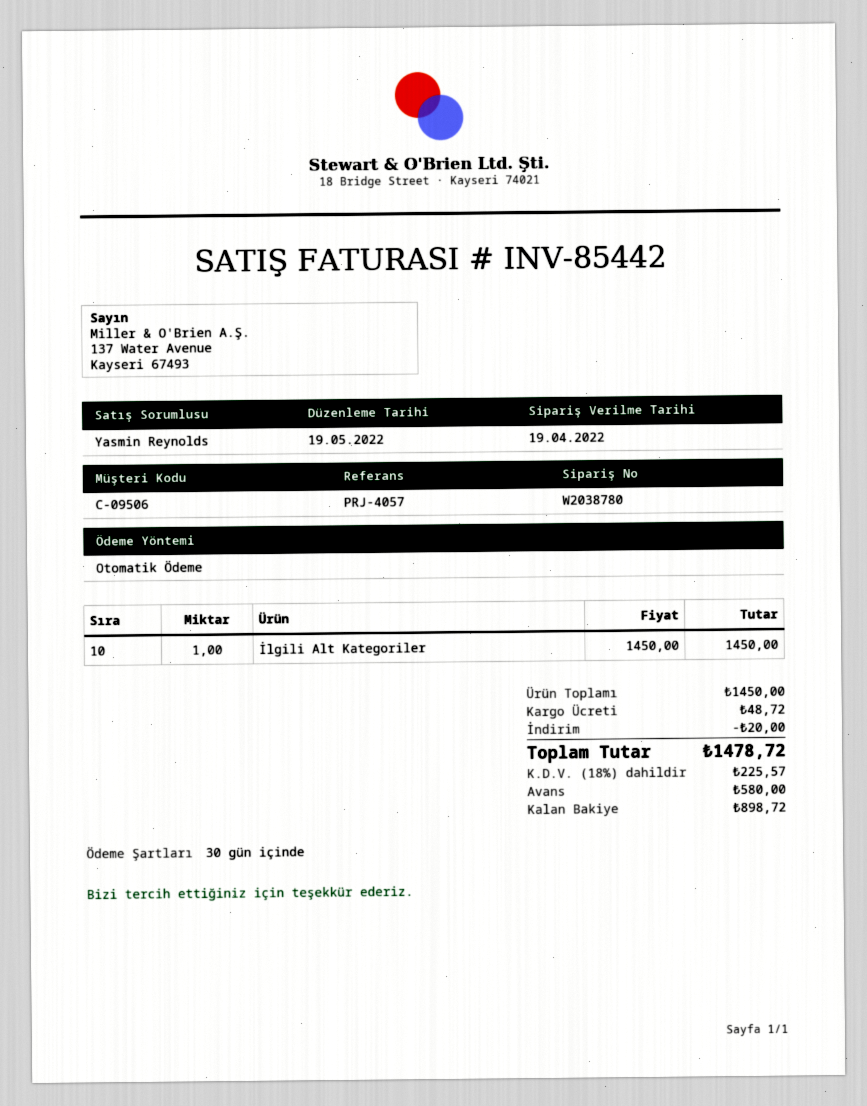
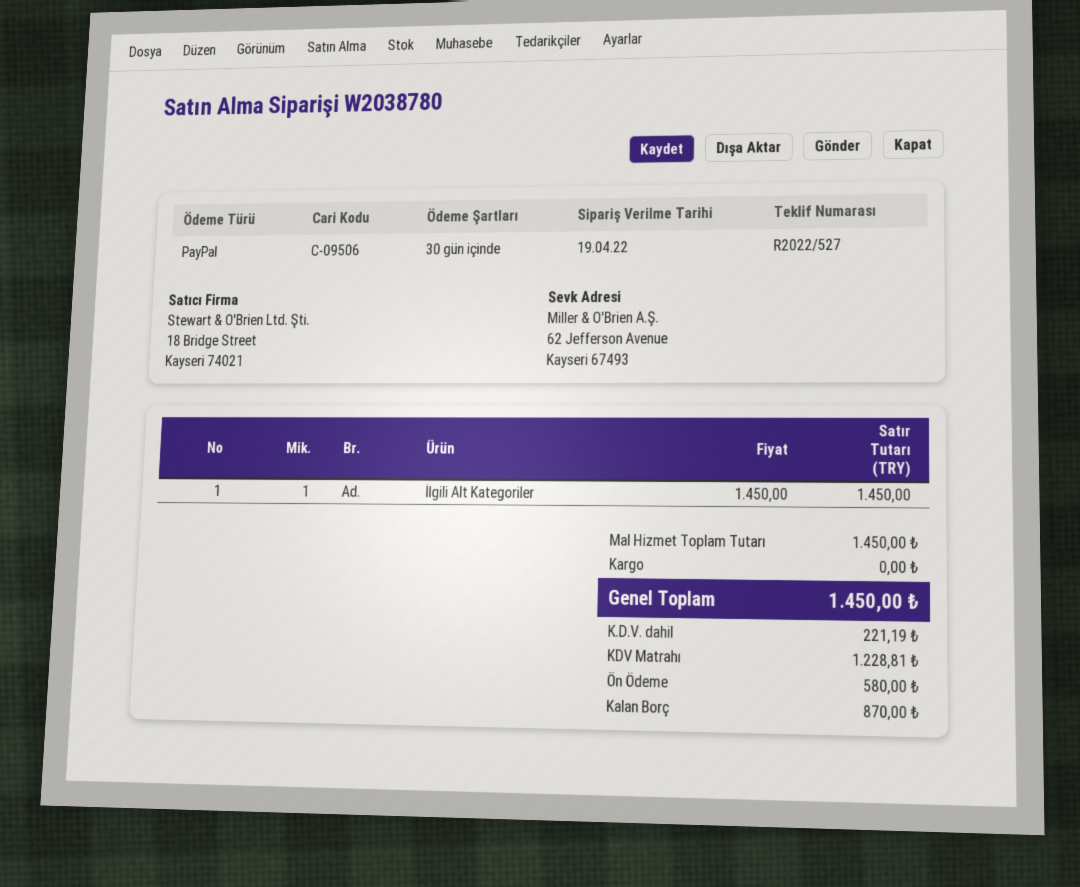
payment method: direct debit -> PayPal
discount: 20.00 -> none
shipping: 48.72 -> 0.00
tax: 225.57 -> 221.19
total: 1478.72 -> 1450.00
balance: 898.72 -> 870.00

